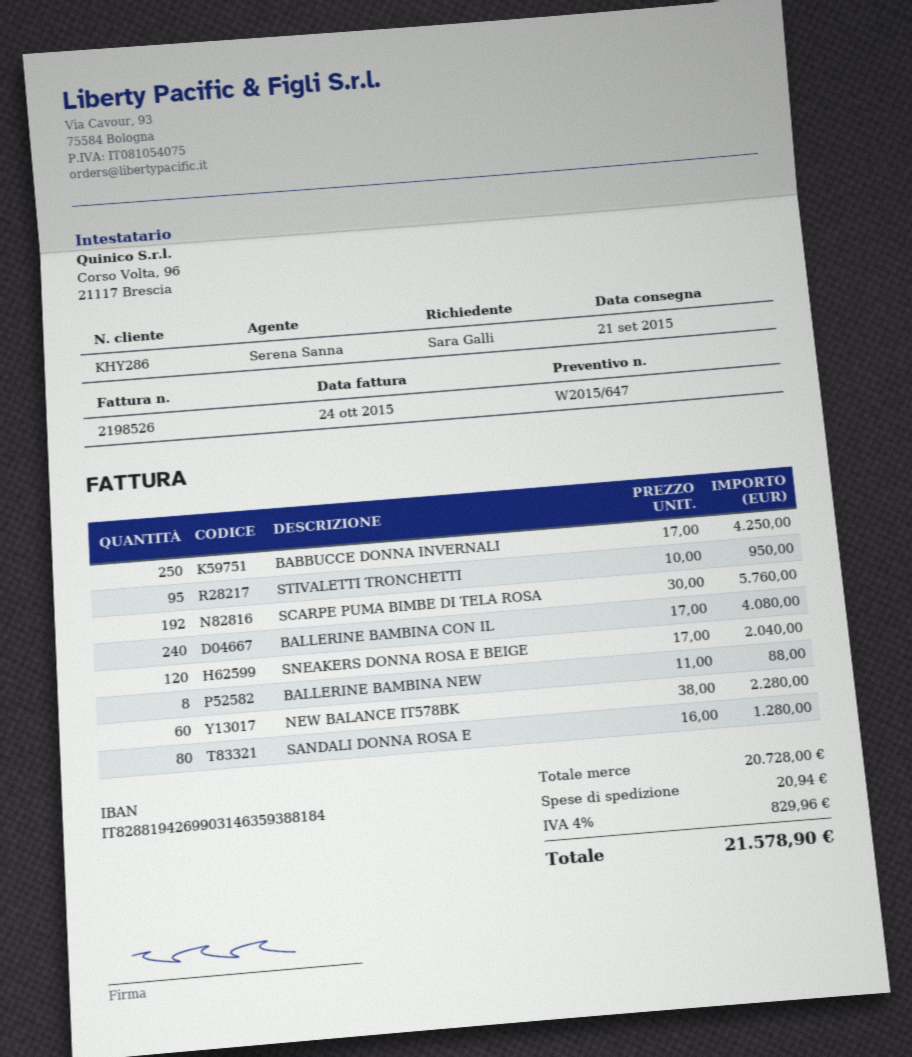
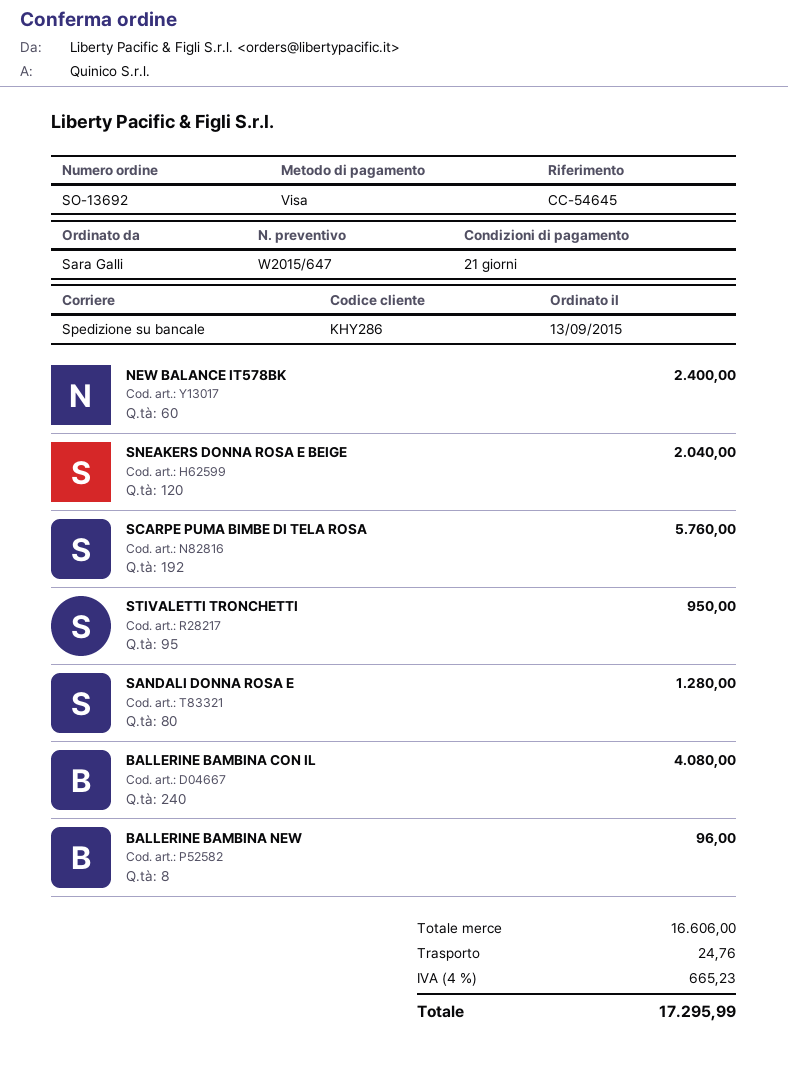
BABBUCCE DONNA INVERNALI: 250 for 4250.00 -> none
BALLERINE BAMBINA NEW: 8 for 88.00 -> 8 for 96.00
NEW BALANCE IT578BK: 60 for 2280.00 -> 60 for 2400.00
subtotal: 20728.00 -> 16606.00
shipping: 20.94 -> 24.76
tax: 4% = 829.96 -> 4% = 665.23
total: 21578.90 -> 17295.99

